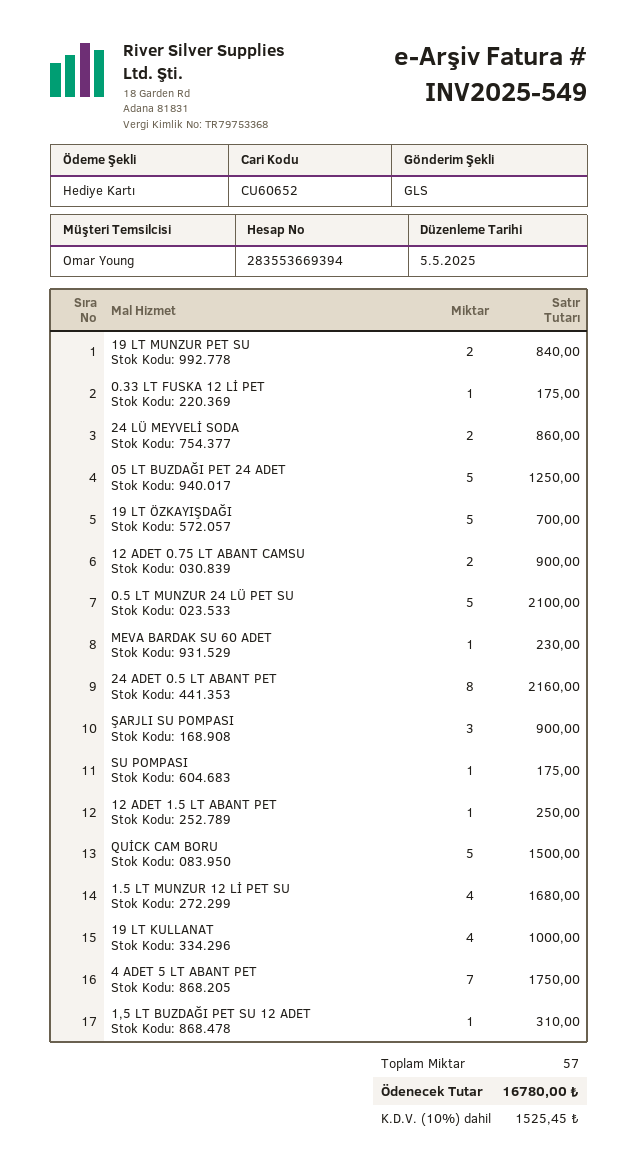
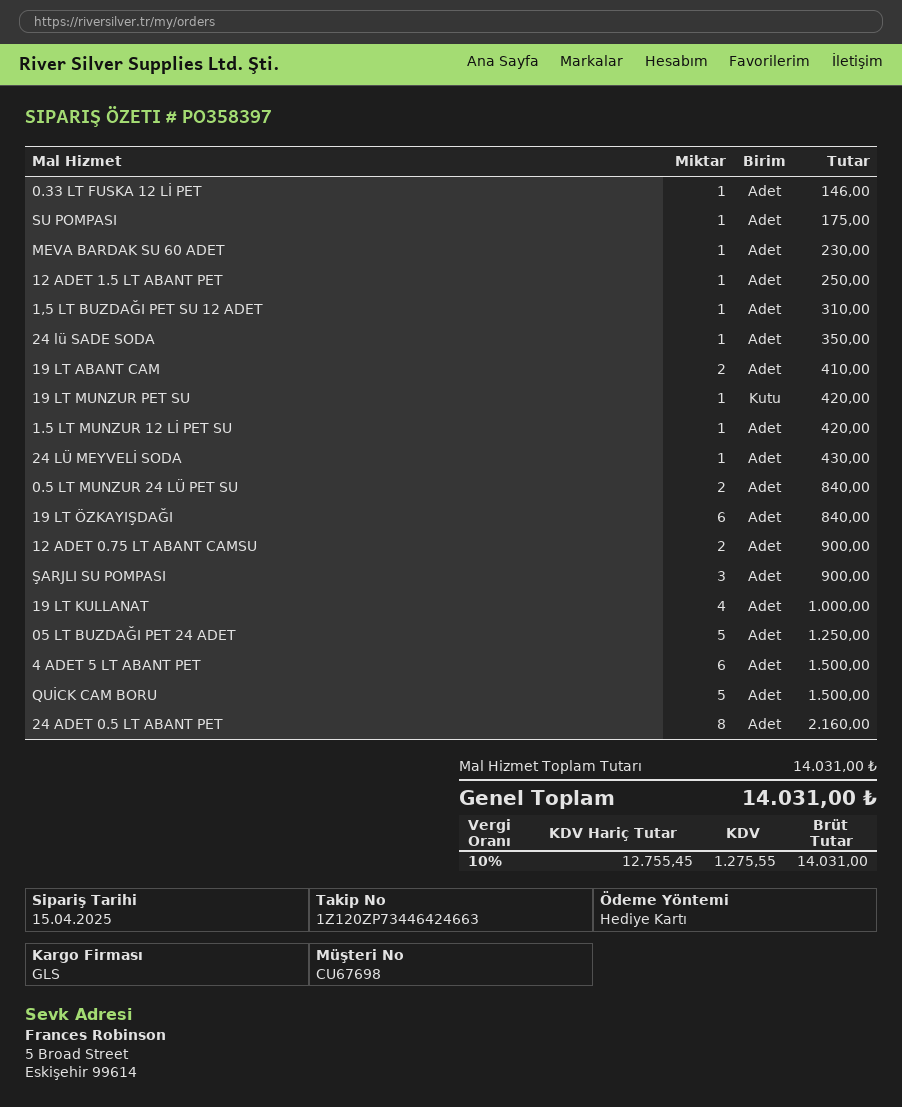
customer number: CU60652 -> CU67698
19 LT MUNZUR PET SU: 2 for 840.00 -> 1 for 420.00
0.33 LT FUSKA 12 Lİ PET: 1 for 175.00 -> 1 for 146.00
24 LÜ MEYVELİ SODA: 2 for 860.00 -> 1 for 430.00
19 LT ÖZKAYIŞDAĞI: 5 for 700.00 -> 6 for 840.00
0.5 LT MUNZUR 24 LÜ PET SU: 5 for 2100.00 -> 2 for 840.00
1.5 LT MUNZUR 12 Lİ PET SU: 4 for 1680.00 -> 1 for 420.00
4 ADET 5 LT ABANT PET: 7 for 1750.00 -> 6 for 1500.00
24 lü SADE SODA: none -> 1 for 350.00
19 LT ABANT CAM: none -> 2 for 410.00
tax: 10% = 1525.45 -> 10% = 1275.55
total: 16780.00 -> 14031.00

